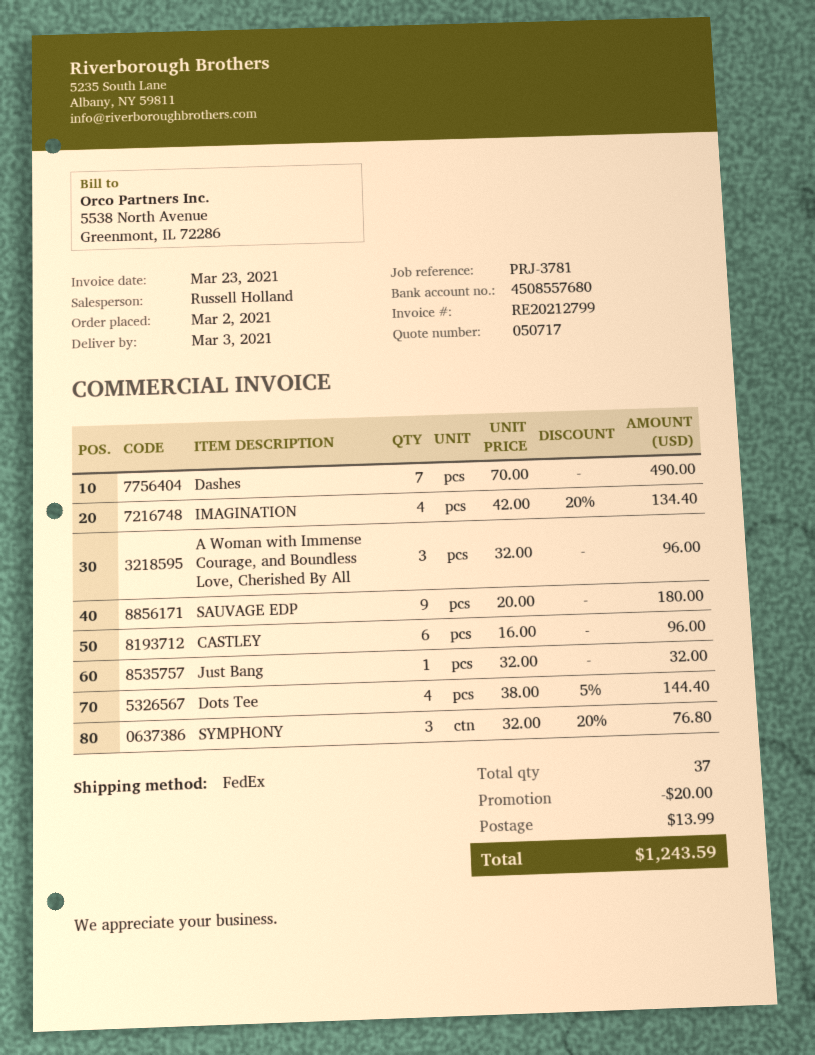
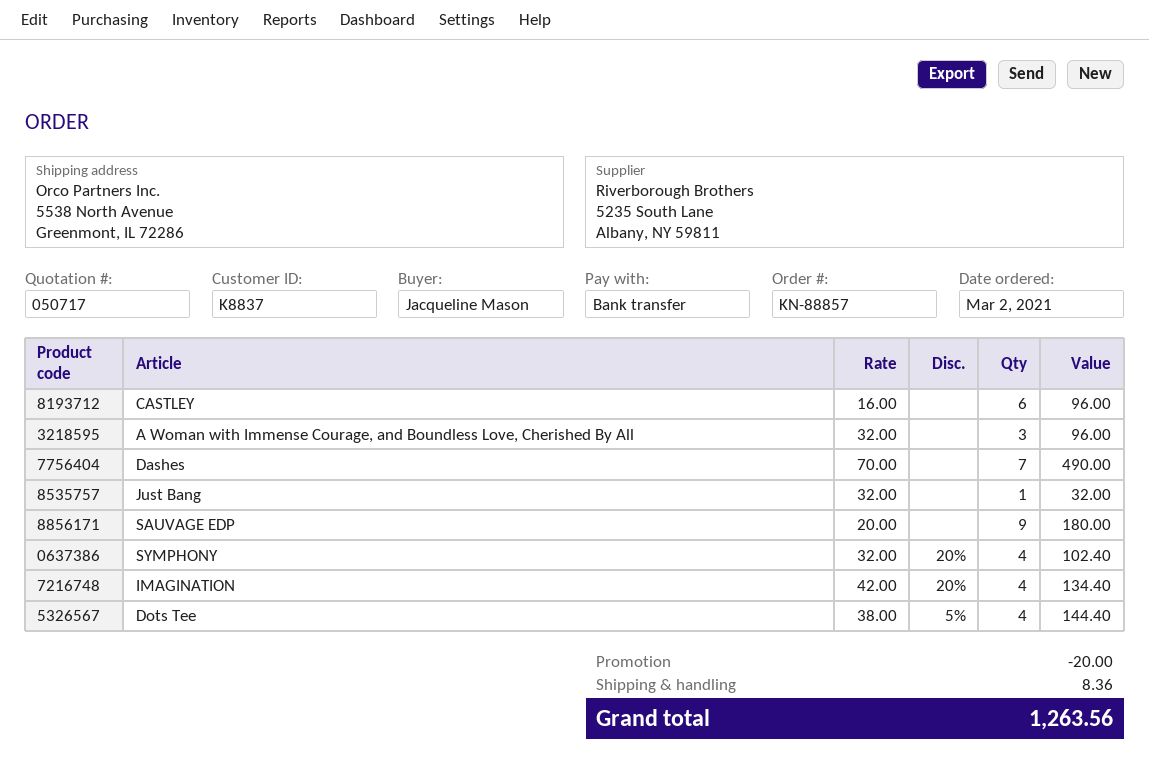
SYMPHONY: 3 x 32.00 - 20% = 76.80 -> 4 x 32.00 - 20% = 102.40
shipping: 13.99 -> 8.36
total: 1243.59 -> 1263.56

